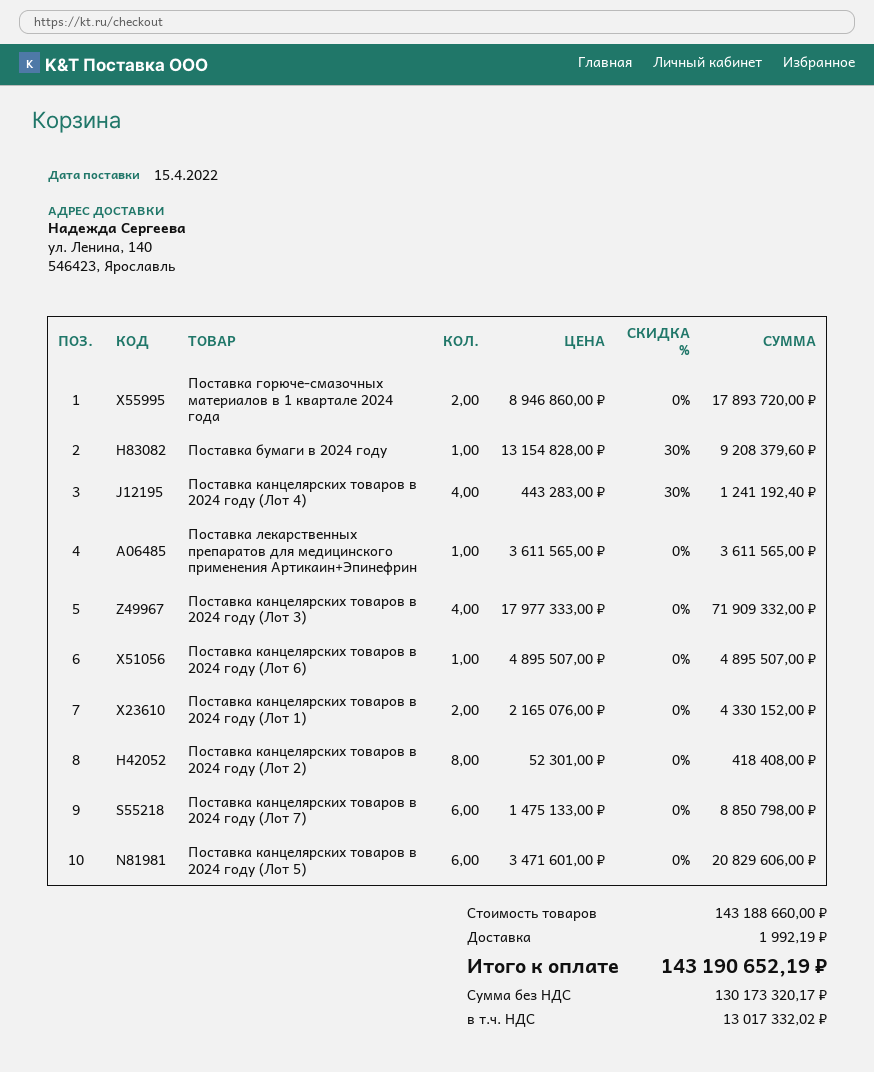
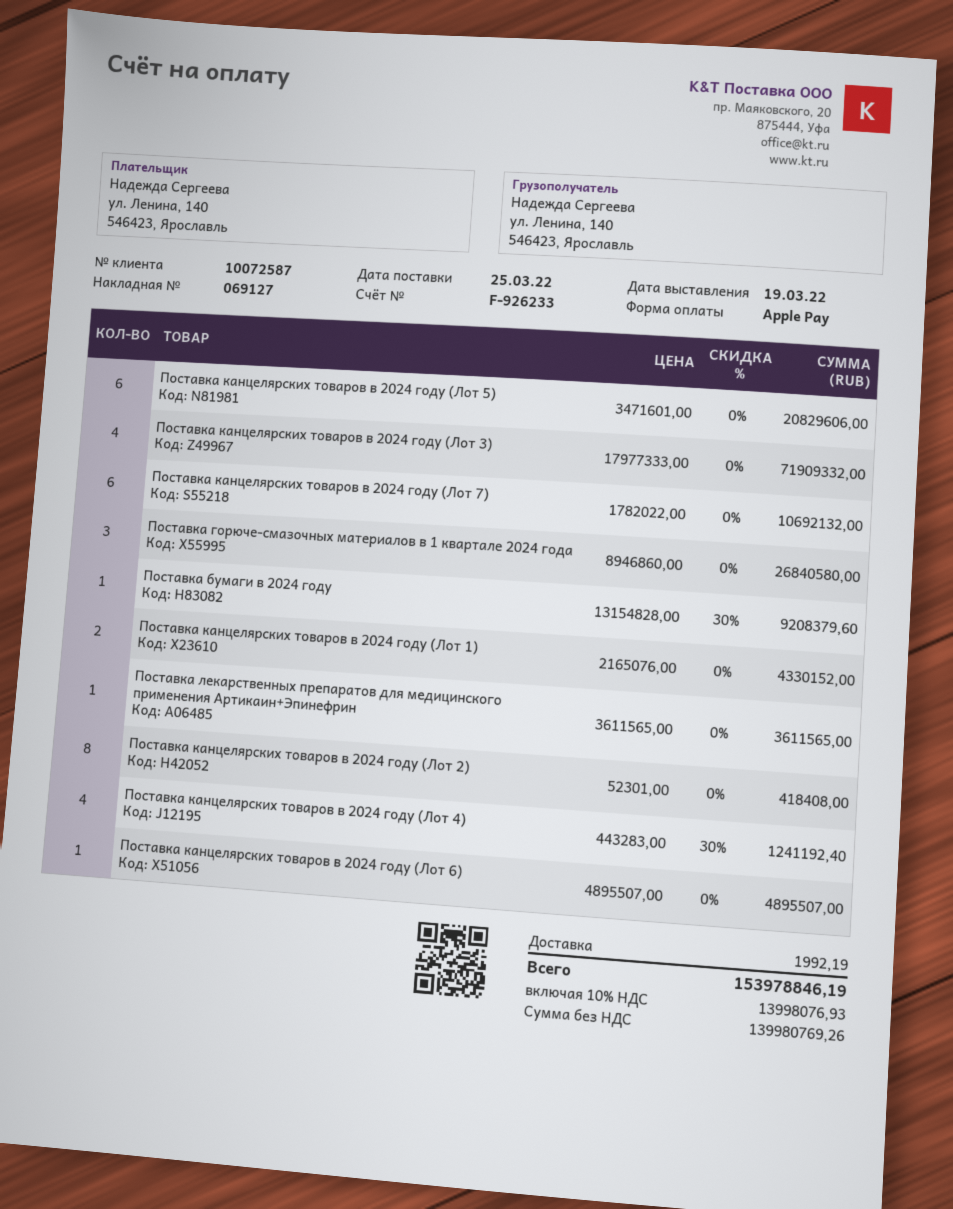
delivery date: 2022-04-15 -> 2022-03-25
Поставка горюче-смазочных материалов в 1 квартале 2024 года: 2 x 8946860.00 = 17893720.00 -> 3 x 8946860.00 = 26840580.00
Поставка канцелярских товаров в 2024 году (Лот 7): 6 x 1475133.00 = 8850798.00 -> 6 x 1782022.00 = 10692132.00
net: 130173320.17 -> 139980769.26
tax: 13017332.02 -> 13998076.93
total: 143190652.19 -> 153978846.19

